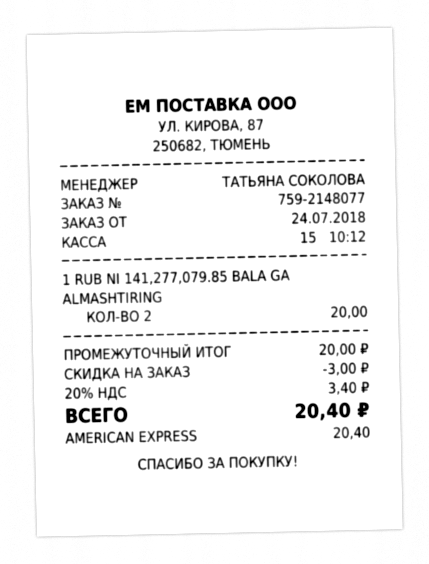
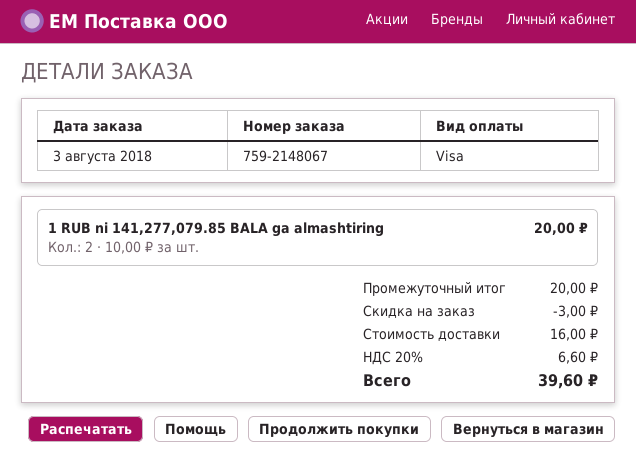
order number: 759-2148077 -> 759-2148067
order date: 2018-07-24 -> 2018-08-03
payment method: American Express -> Visa
shipping: none -> 16.00
tax: 20% = 3.40 -> 20% = 6.60
total: 20.40 -> 39.60

